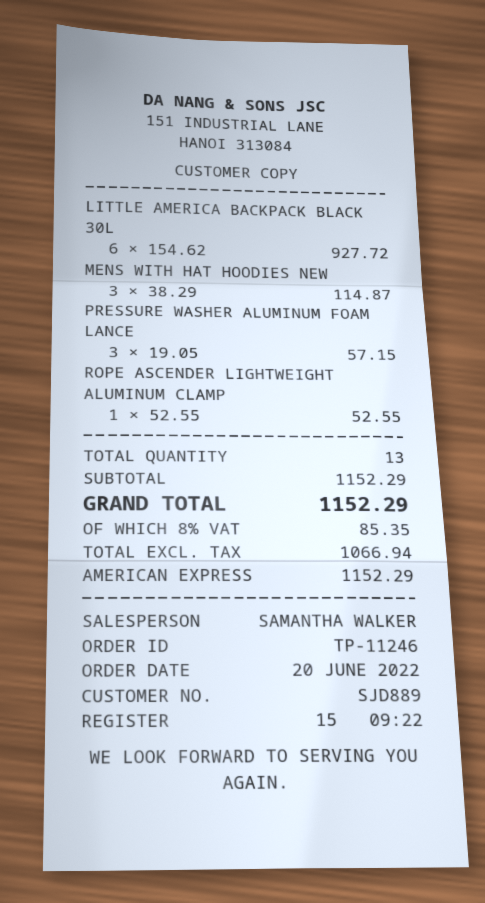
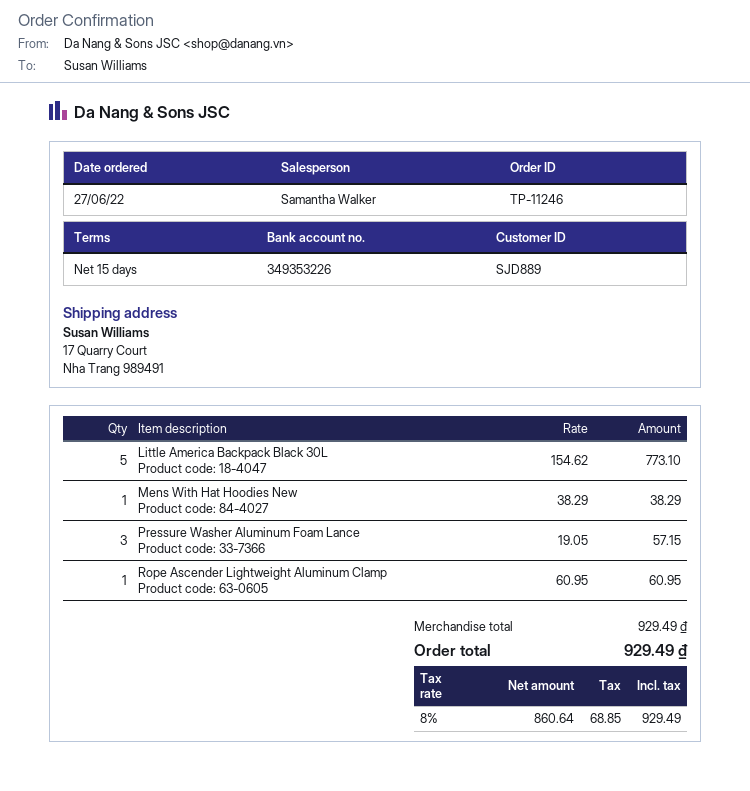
order date: 2022-06-20 -> 2022-06-27
LITTLE AMERICA BACKPACK BLACK 30L: 6 x 154.62 = 927.72 -> 5 x 154.62 = 773.10
MENS WITH HAT HOODIES NEW: 3 x 38.29 = 114.87 -> 1 x 38.29 = 38.29
ROPE ASCENDER LIGHTWEIGHT ALUMINUM CLAMP: 1 x 52.55 = 52.55 -> 1 x 60.95 = 60.95
subtotal: 1152.29 -> 929.49
net: 1066.94 -> 860.64
tax: 8% = 85.35 -> 8% = 68.85
total: 1152.29 -> 929.49

